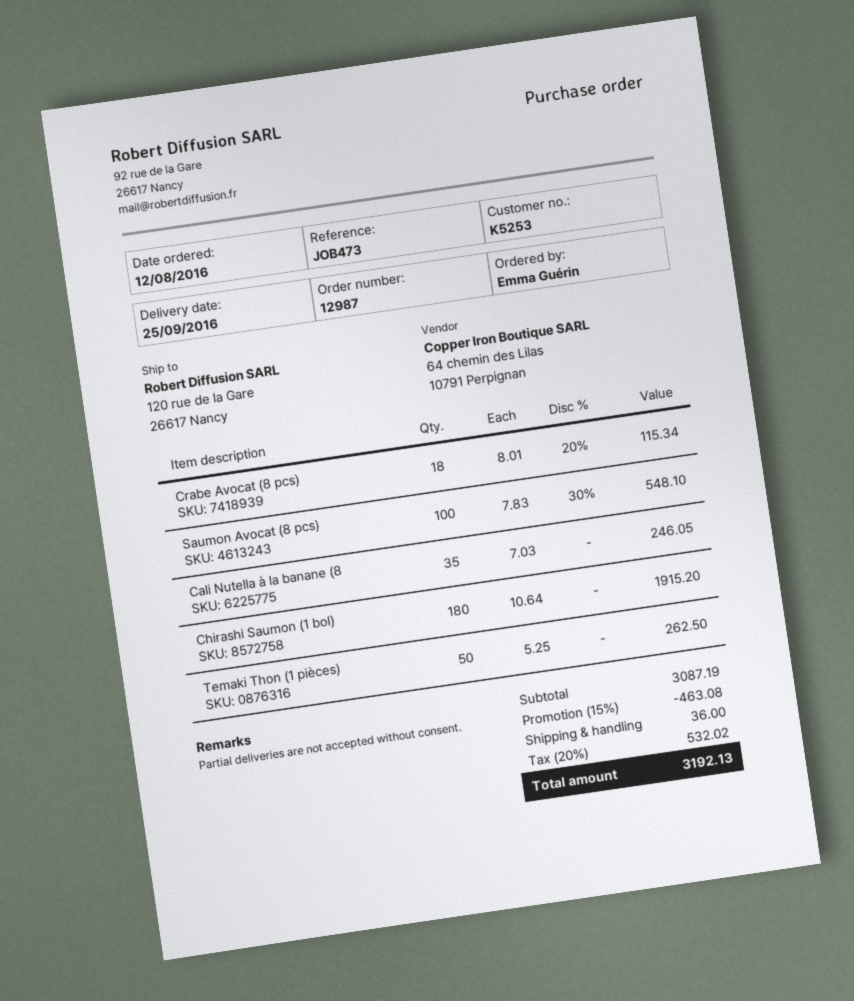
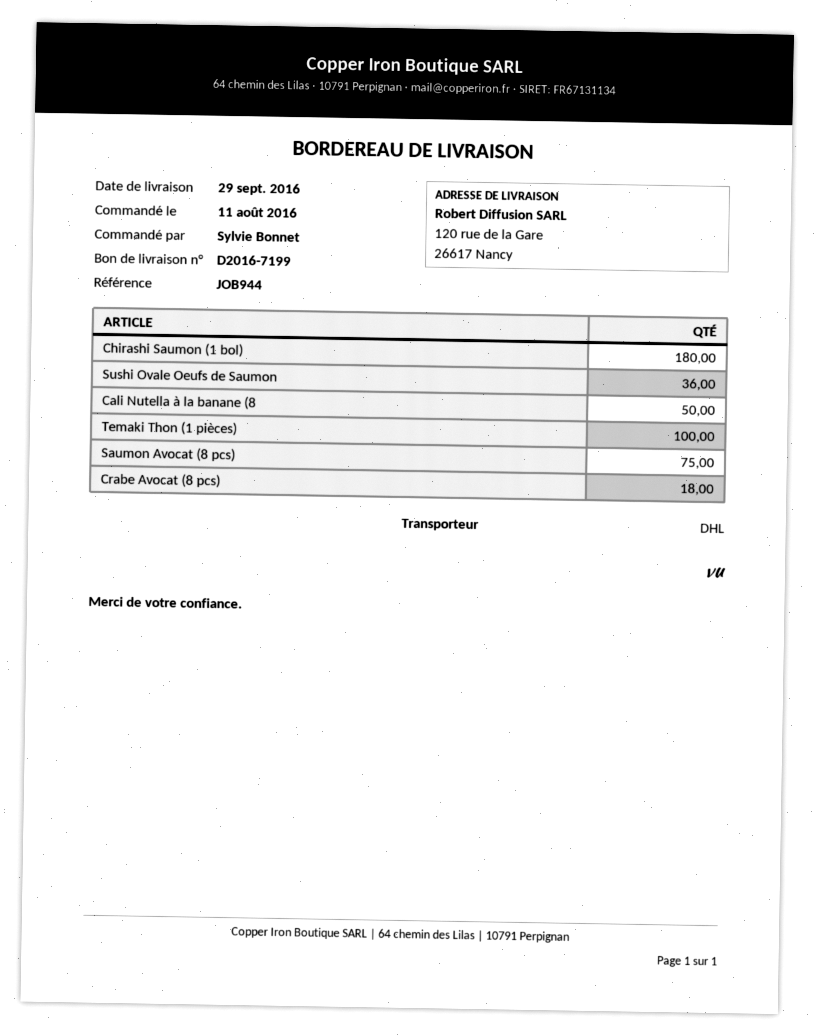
order date: 2016-08-12 -> 2016-08-11
delivery date: 2016-09-25 -> 2016-09-29
reference: JOB473 -> JOB944
ordered by: Emma Guérin -> Sylvie Bonnet
Saumon Avocat (8 pcs): 100 -> 75
Cali Nutella à la banane (8: 35 -> 50
Temaki Thon (1 pièces): 50 -> 100
Sushi Ovale Oeufs de Saumon: none -> 36

